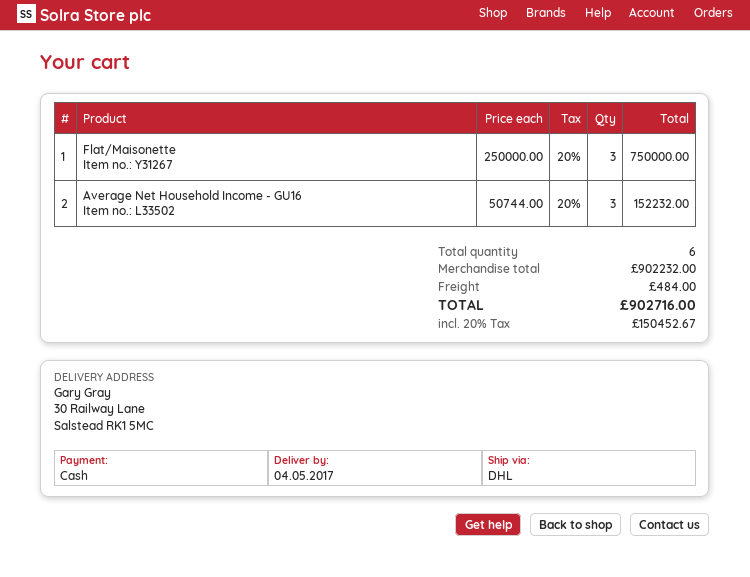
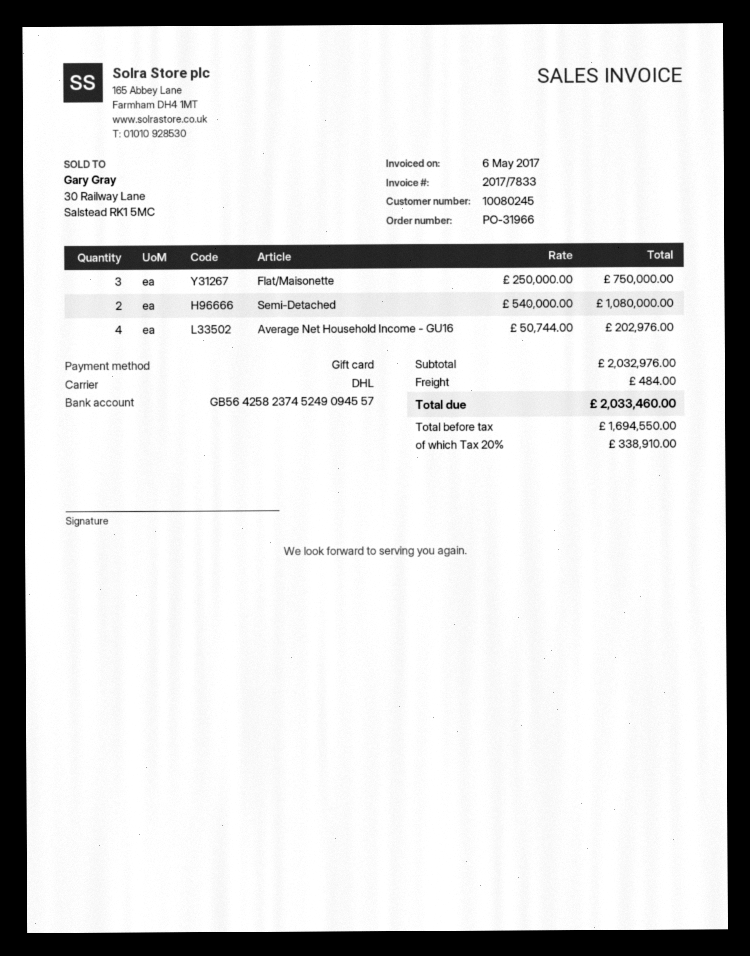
payment method: cash -> gift card
Average Net Household Income - GU16: 3 x 50744.00 = 152232.00 -> 4 x 50744.00 = 202976.00
Semi-Detached: none -> 2 x 540000.00 = 1080000.00
subtotal: 902232.00 -> 2032976.00
tax: 20% = 150452.67 -> 20% = 338910.00
total: 902716.00 -> 2033460.00

